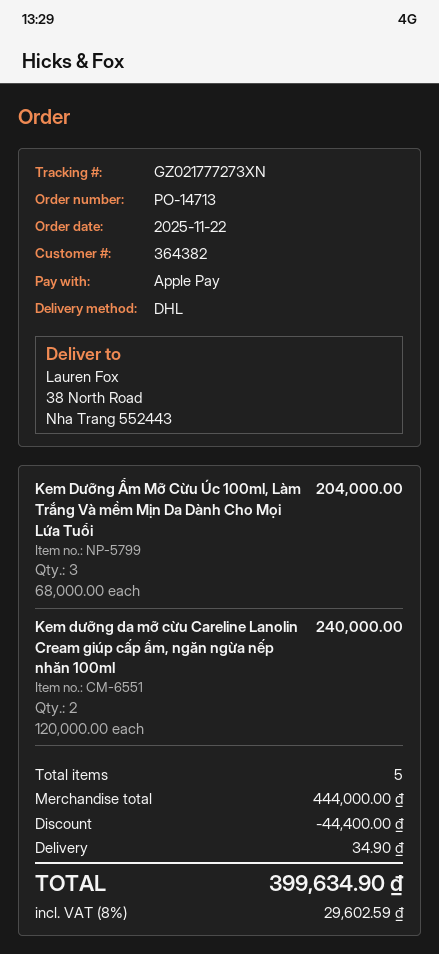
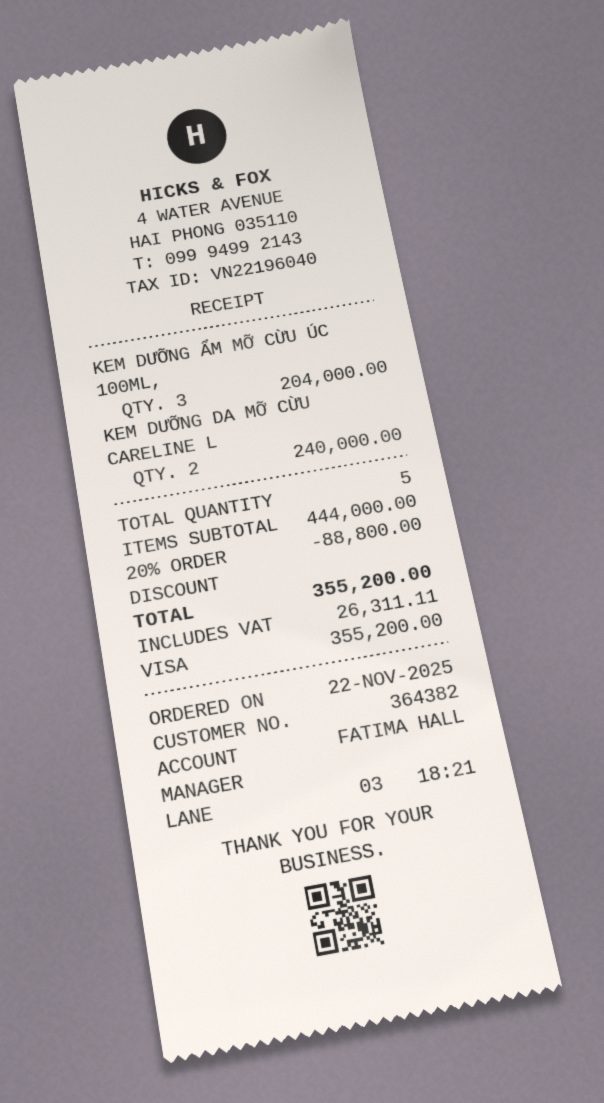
payment method: Apple Pay -> Visa
discount: 44400.00 -> 88800.00
shipping: 34.90 -> none
tax: 29602.59 -> 26311.11
total: 399634.90 -> 355200.00

